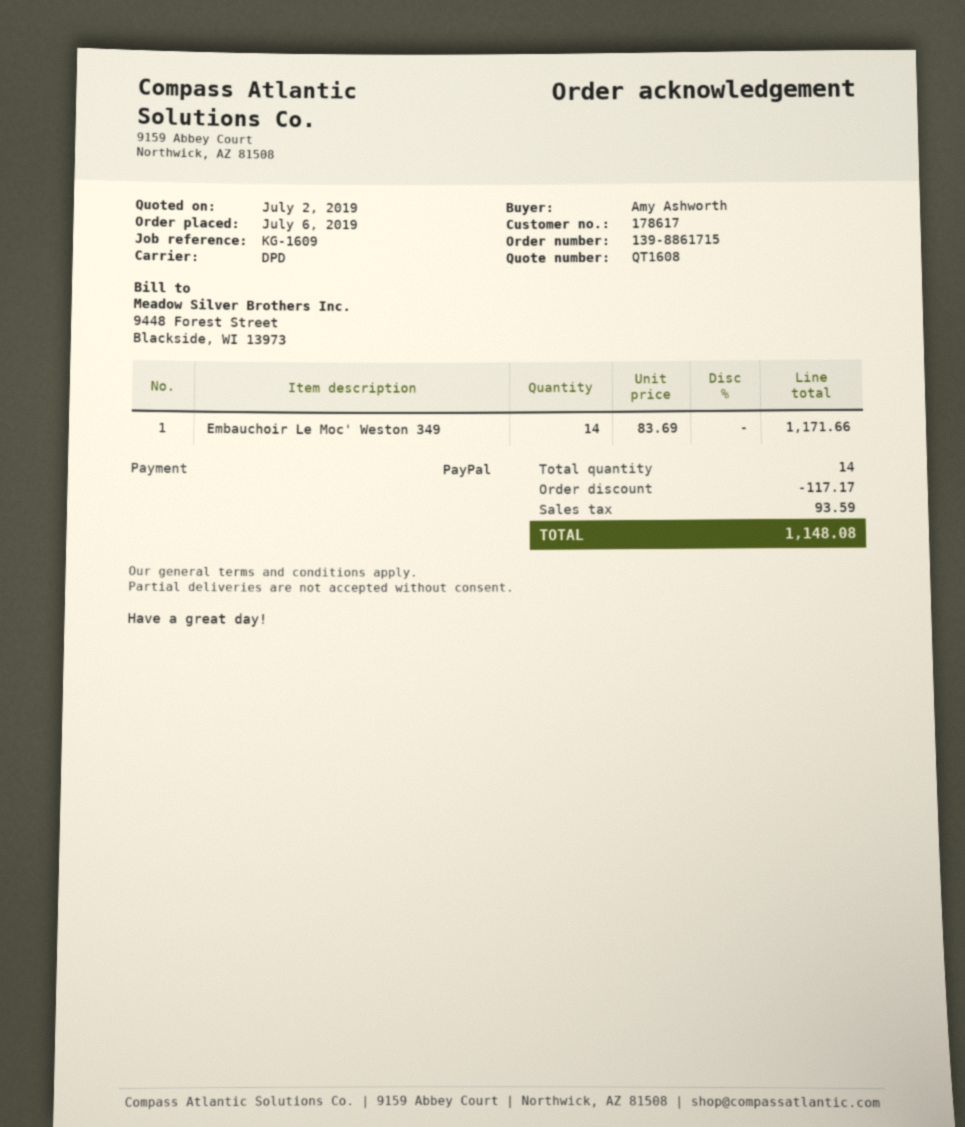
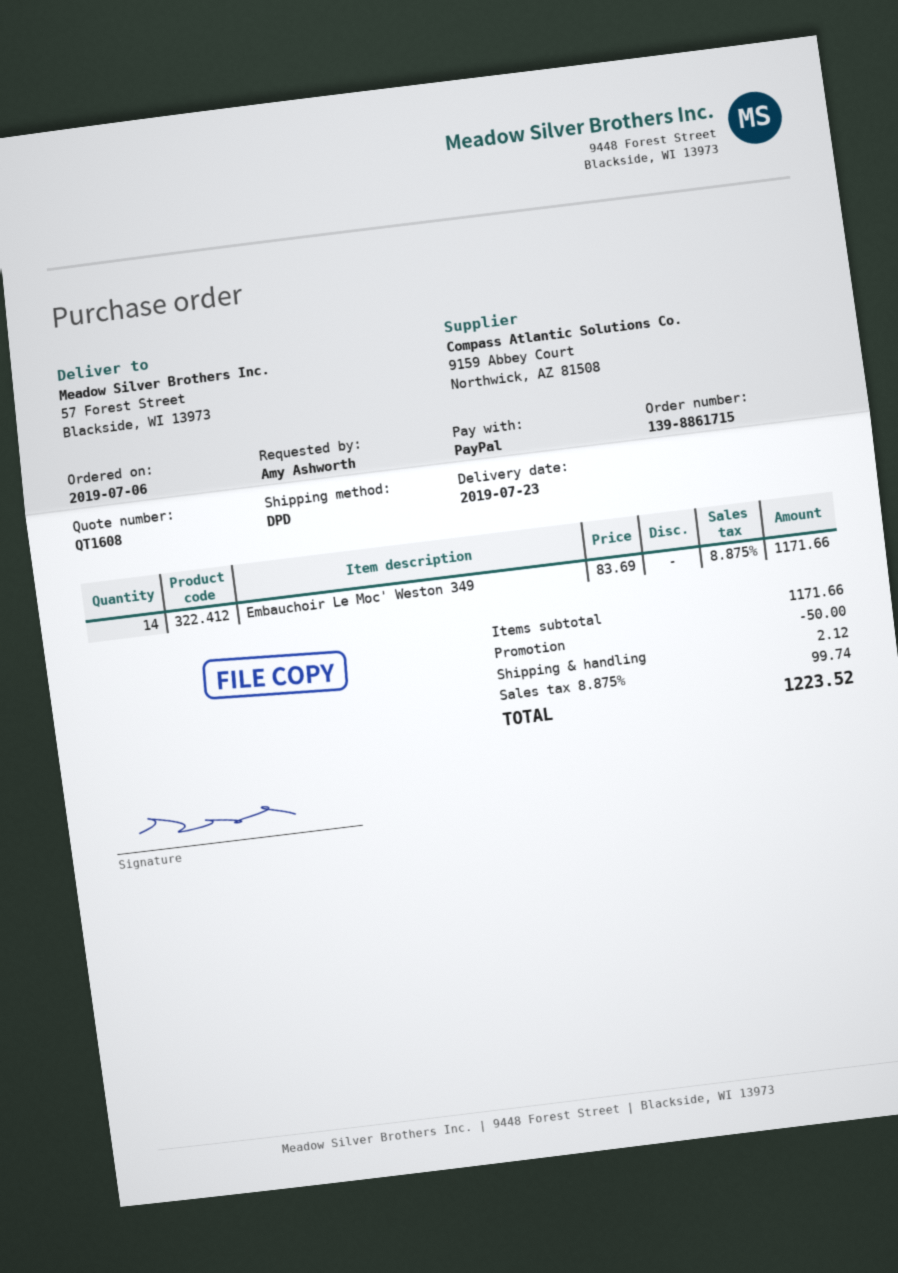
discount: 117.17 -> 50.00
shipping: none -> 2.12
tax: 93.59 -> 99.74
total: 1148.08 -> 1223.52

